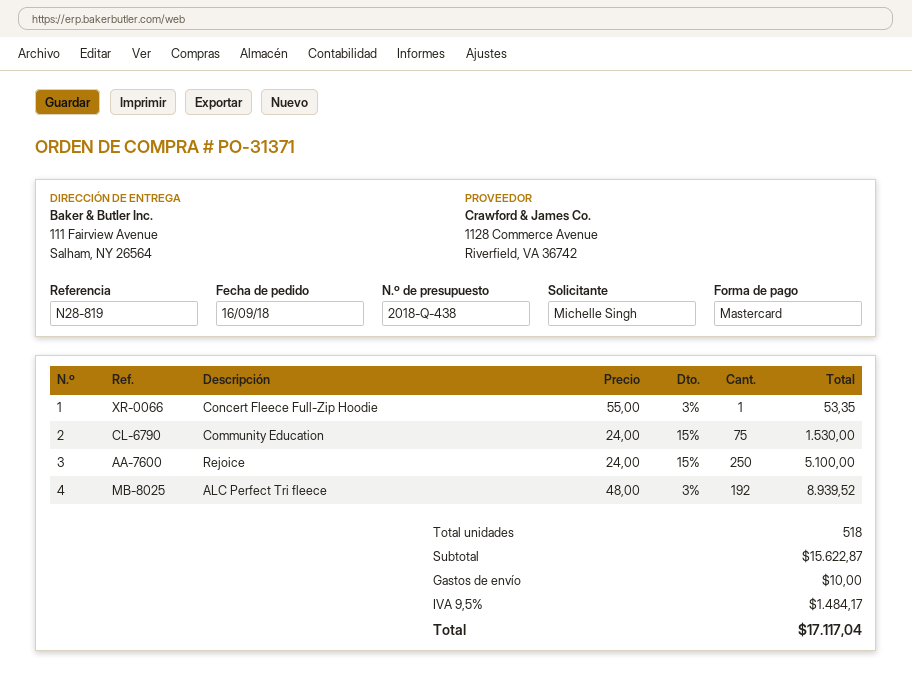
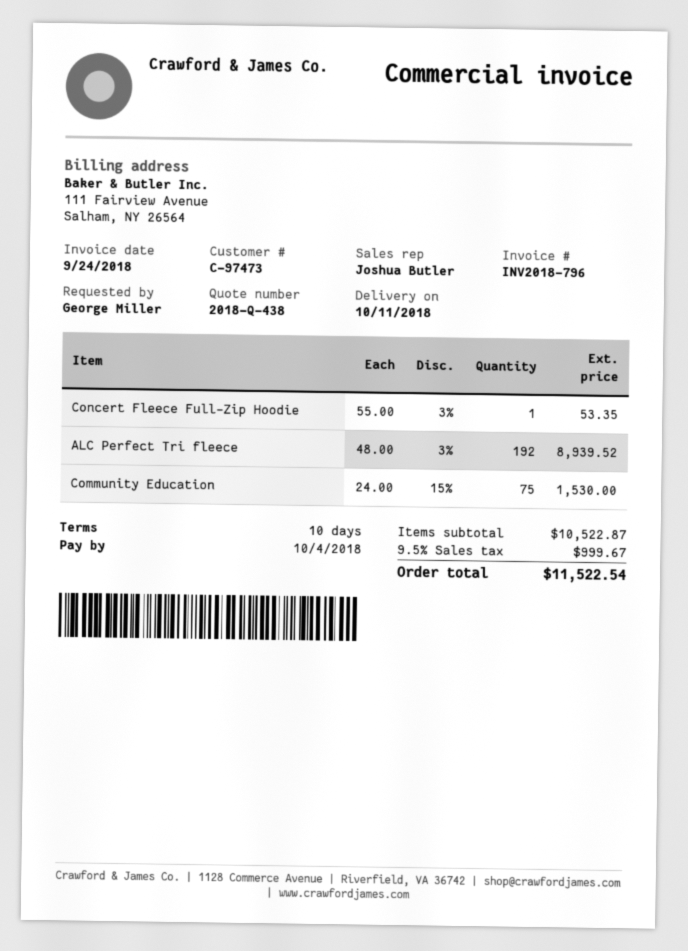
ordered by: Michelle Singh -> George Miller
Rejoice: 250 x 24.00 - 15% = 5100.00 -> none
subtotal: 15622.87 -> 10522.87
shipping: 10.00 -> none
tax: 9.5% = 1484.17 -> 9.5% = 999.67
total: 17117.04 -> 11522.54

